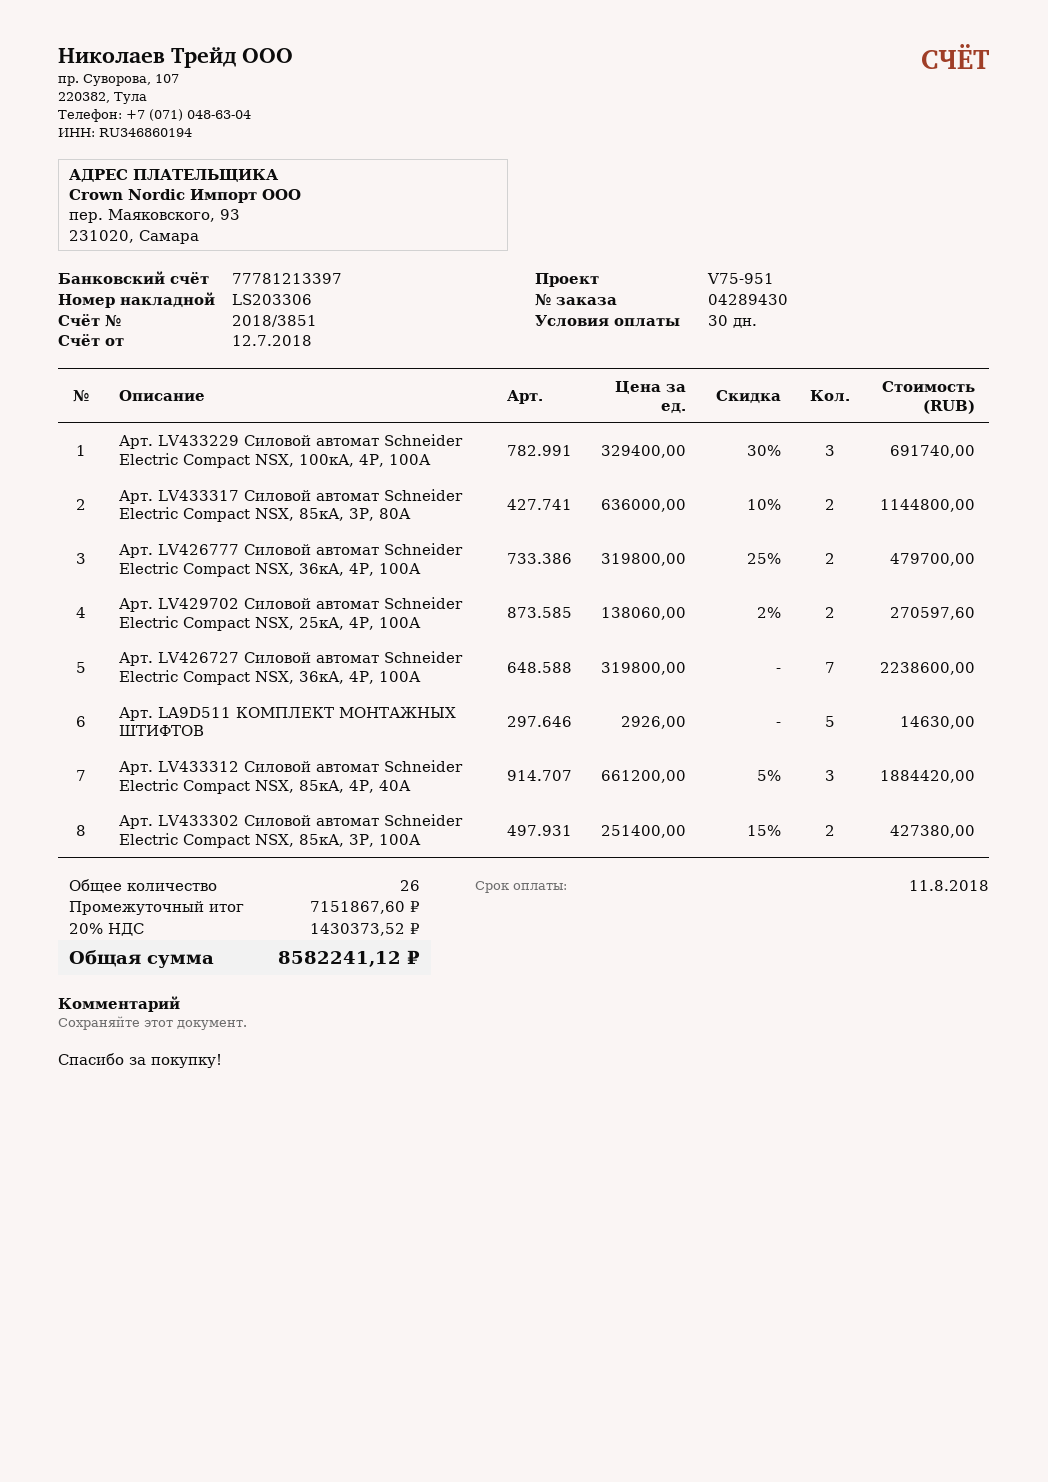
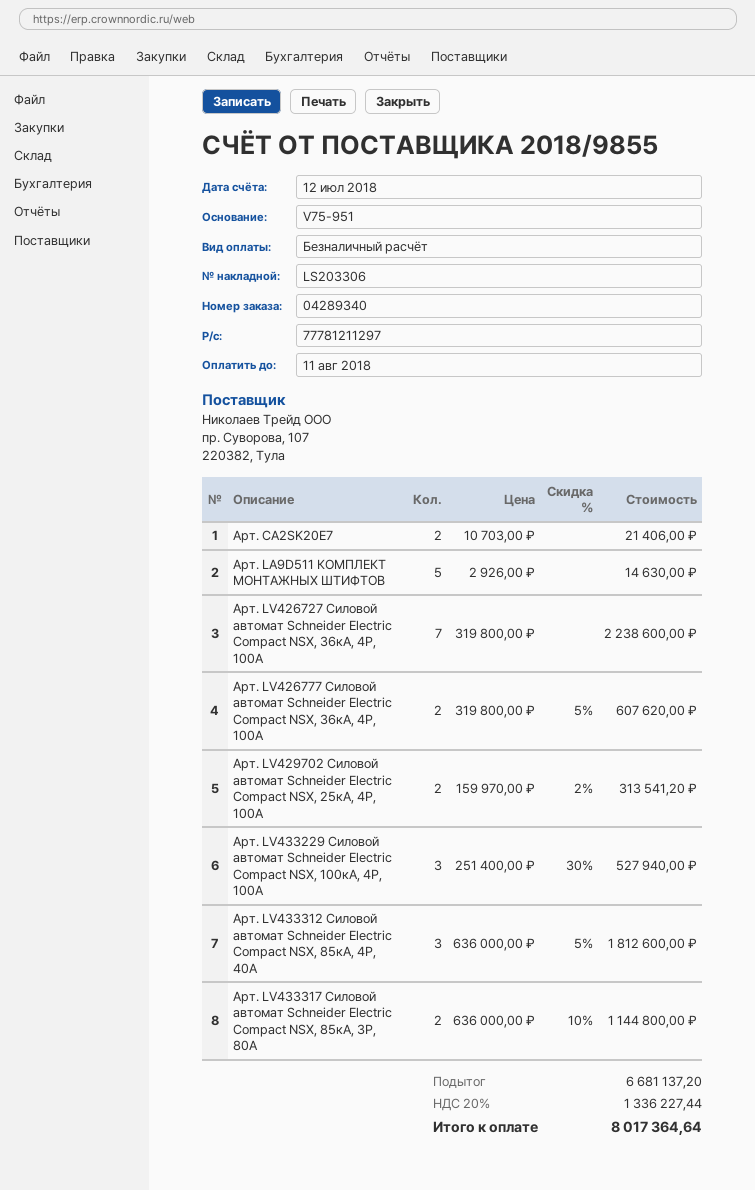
order number: 04289430 -> 04289340
invoice number: 2018/3851 -> 2018/9855
bank account: 77781213397 -> 77781211297
Арт. LV433229 Силовой автомат Schneider Electric Compact NSX, 100кА, 4P, 100А: 3 x 329400.00 - 30% = 691740.00 -> 3 x 251400.00 - 30% = 527940.00
Арт. LV426777 Силовой автомат Schneider Electric Compact NSX, 36кА, 4P, 100А: 2 x 319800.00 - 25% = 479700.00 -> 2 x 319800.00 - 5% = 607620.00
Арт. LV429702 Силовой автомат Schneider Electric Compact NSX, 25кА, 4P, 100А: 2 x 138060.00 - 2% = 270597.60 -> 2 x 159970.00 - 2% = 313541.20
Арт. LV433312 Силовой автомат Schneider Electric Compact NSX, 85кА, 4P, 40А: 3 x 661200.00 - 5% = 1884420.00 -> 3 x 636000.00 - 5% = 1812600.00
Арт. LV433302 Силовой автомат Schneider Electric Compact NSX, 85кА, 3P, 100А: 2 x 251400.00 - 15% = 427380.00 -> none
Арт. CA2SK20E7: none -> 2 x 10703.00 = 21406.00
subtotal: 7151867.60 -> 6681137.20
tax: 20% = 1430373.52 -> 20% = 1336227.44
total: 8582241.12 -> 8017364.64

